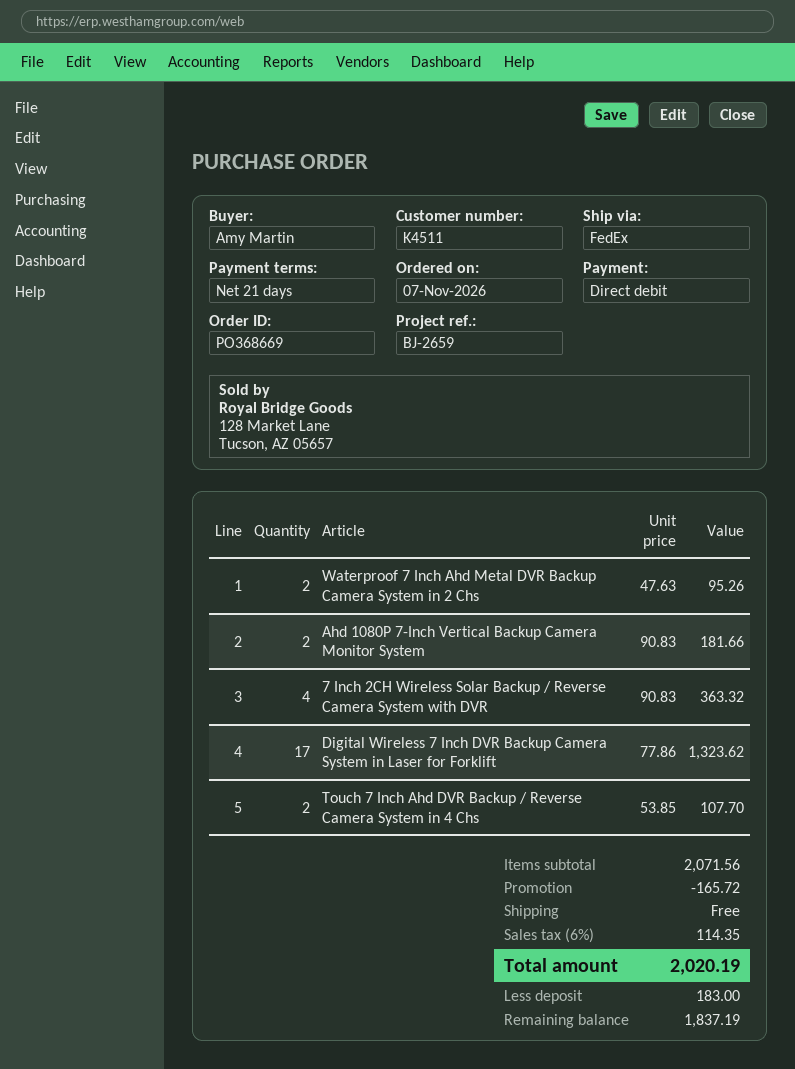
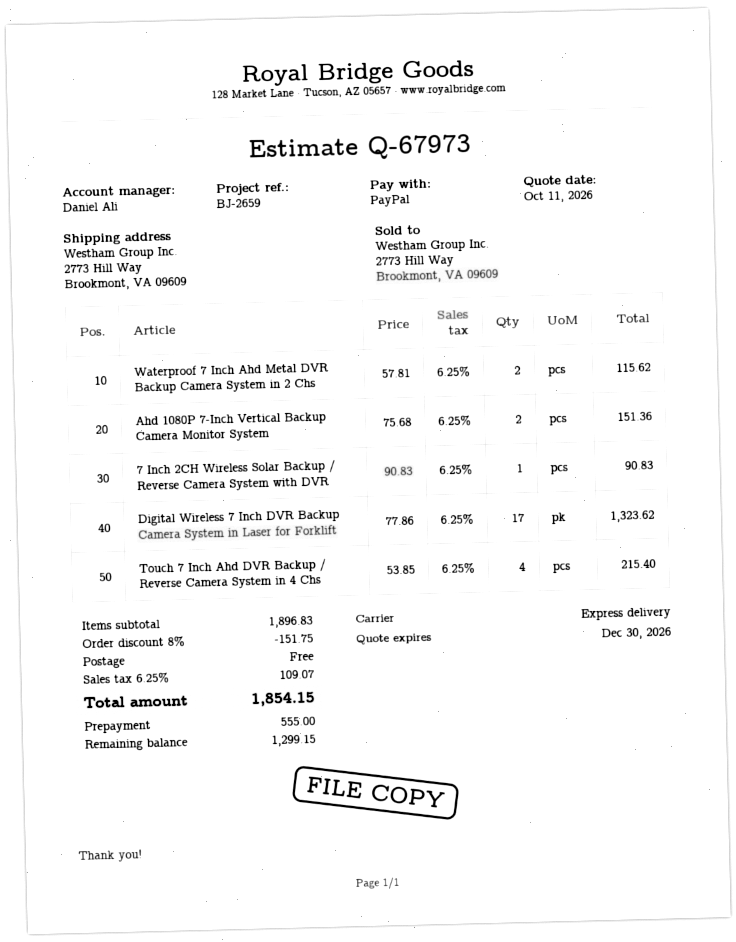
payment method: direct debit -> PayPal
shipping method: FedEx -> express
Waterproof 7 Inch Ahd Metal DVR Backup Camera System in 2 Chs: 2 x 47.63 = 95.26 -> 2 x 57.81 = 115.62
Ahd 1080P 7-Inch Vertical Backup Camera Monitor System: 2 x 90.83 = 181.66 -> 2 x 75.68 = 151.36
7 Inch 2CH Wireless Solar Backup / Reverse Camera System with DVR: 4 x 90.83 = 363.32 -> 1 x 90.83 = 90.83
Touch 7 Inch Ahd DVR Backup / Reverse Camera System in 4 Chs: 2 x 53.85 = 107.70 -> 4 x 53.85 = 215.40
subtotal: 2071.56 -> 1896.83
discount: 165.72 -> 151.75
tax: 6% = 114.35 -> 6.25% = 109.07
total: 2020.19 -> 1854.15
deposit: 183.00 -> 555.00
balance: 1837.19 -> 1299.15

